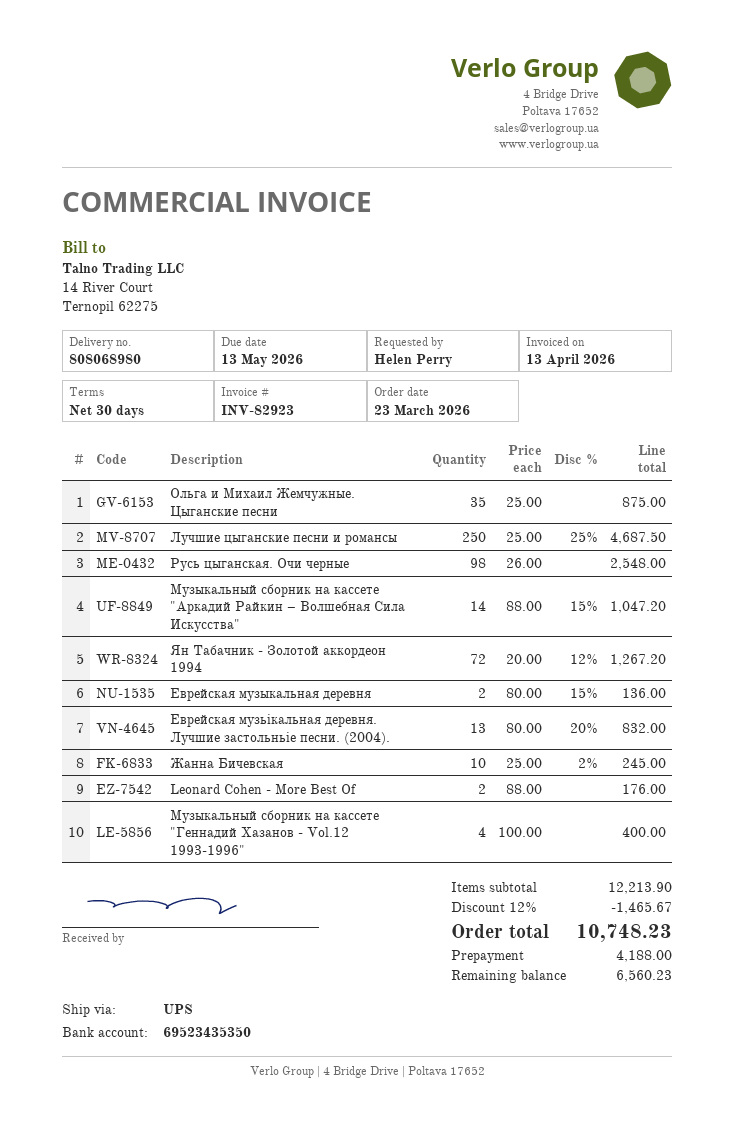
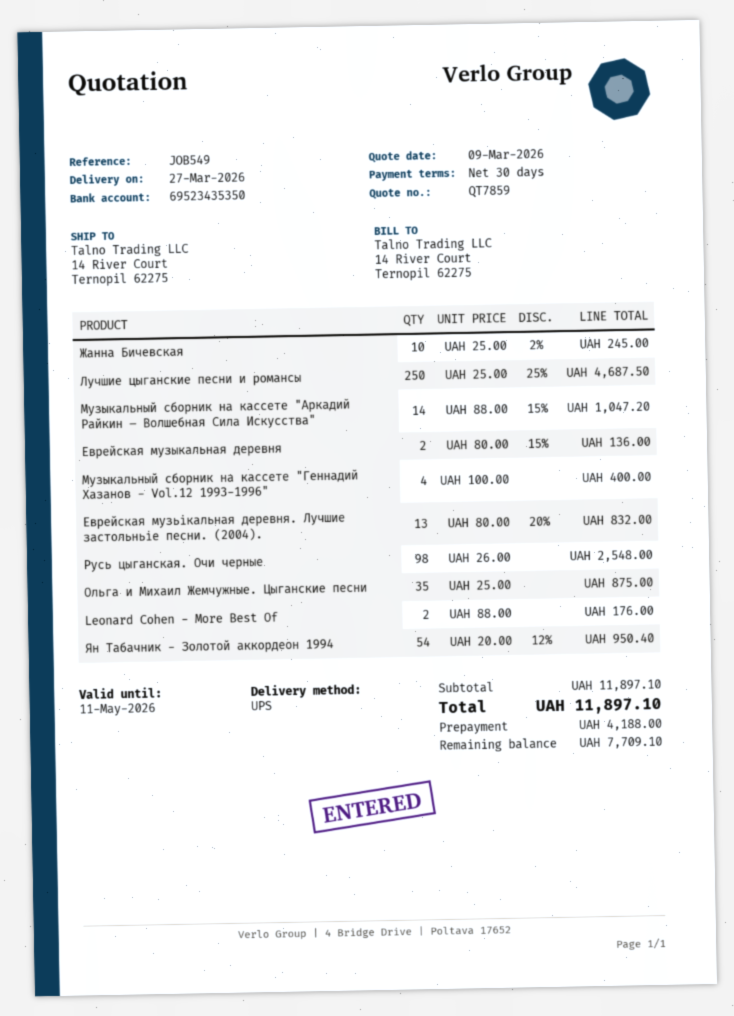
Ян Табачник - Золотой аккордеон 1994: 72 x 20.00 - 12% = 1267.20 -> 54 x 20.00 - 12% = 950.40
subtotal: 12213.90 -> 11897.10
discount: 12% = 1465.67 -> none
total: 10748.23 -> 11897.10
balance: 6560.23 -> 7709.10

